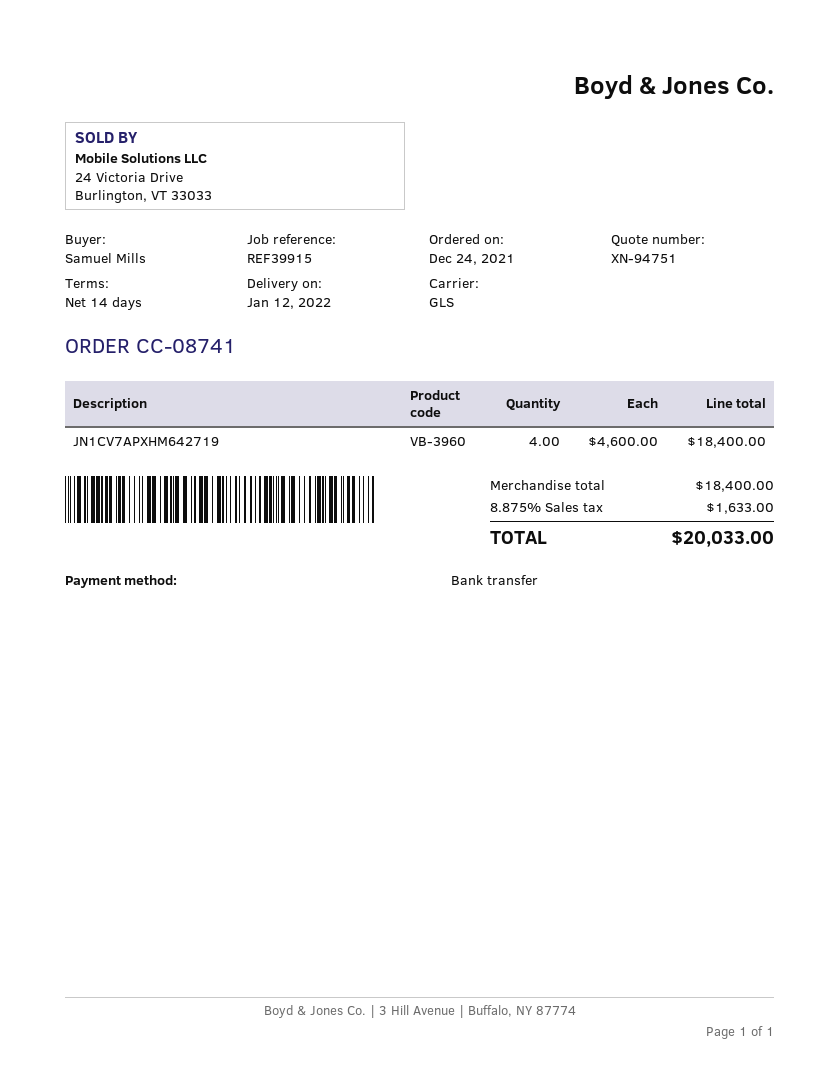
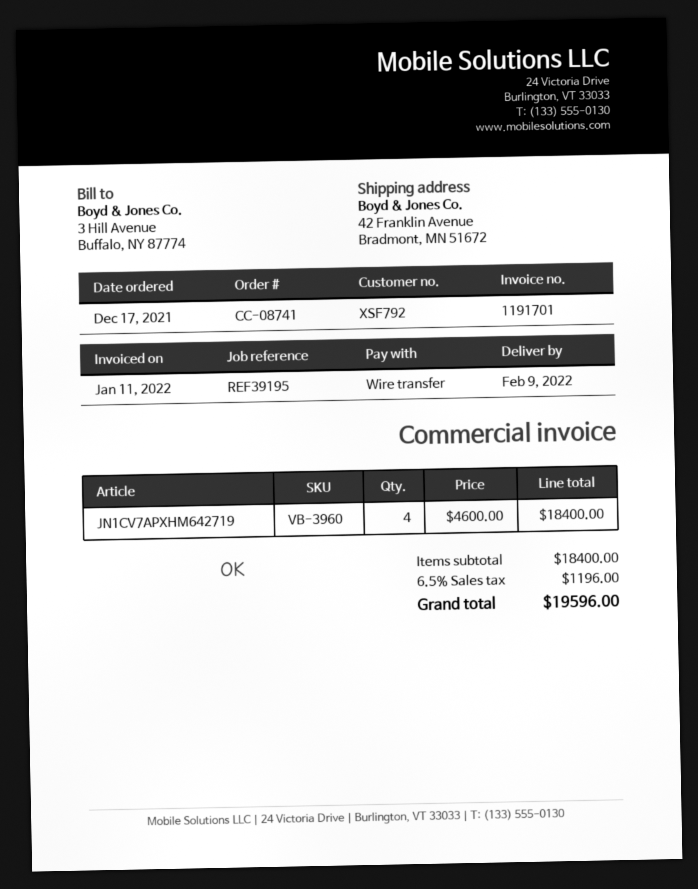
order date: 2021-12-24 -> 2021-12-17
delivery date: 2022-01-12 -> 2022-02-09
reference: REF39915 -> REF39195
tax: 8.875% = 1633.00 -> 6.5% = 1196.00
total: 20033.00 -> 19596.00

